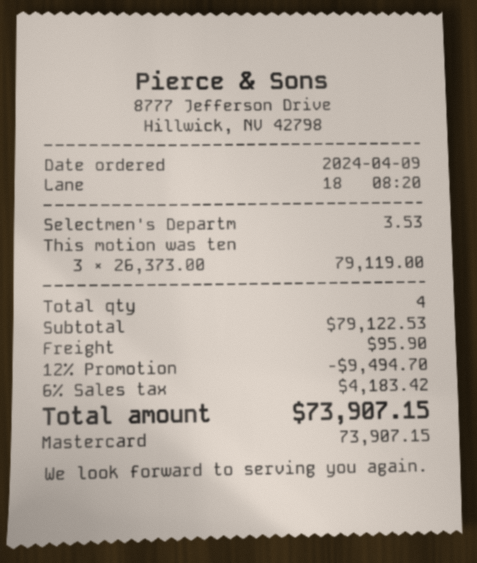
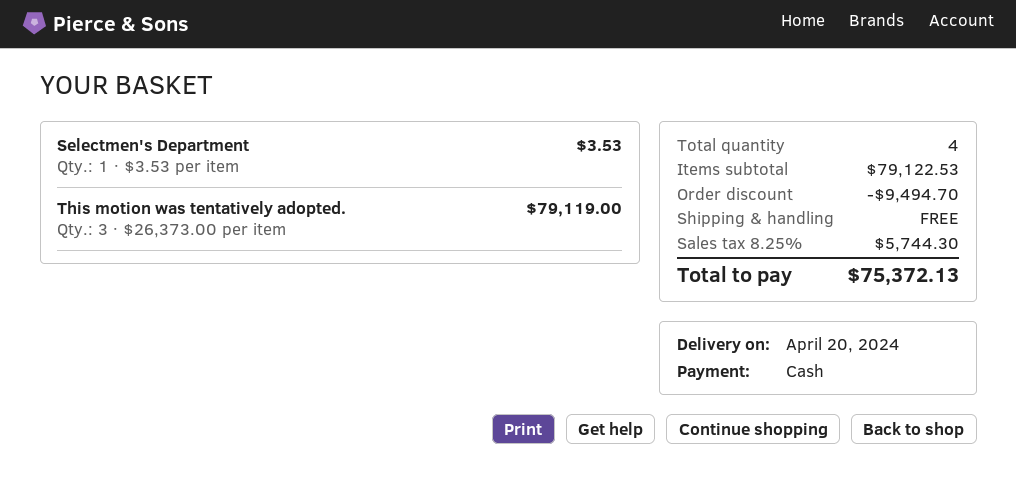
payment method: Mastercard -> cash
shipping: 95.90 -> 0.00
tax: 6% = 4183.42 -> 8.25% = 5744.30
total: 73907.15 -> 75372.13

